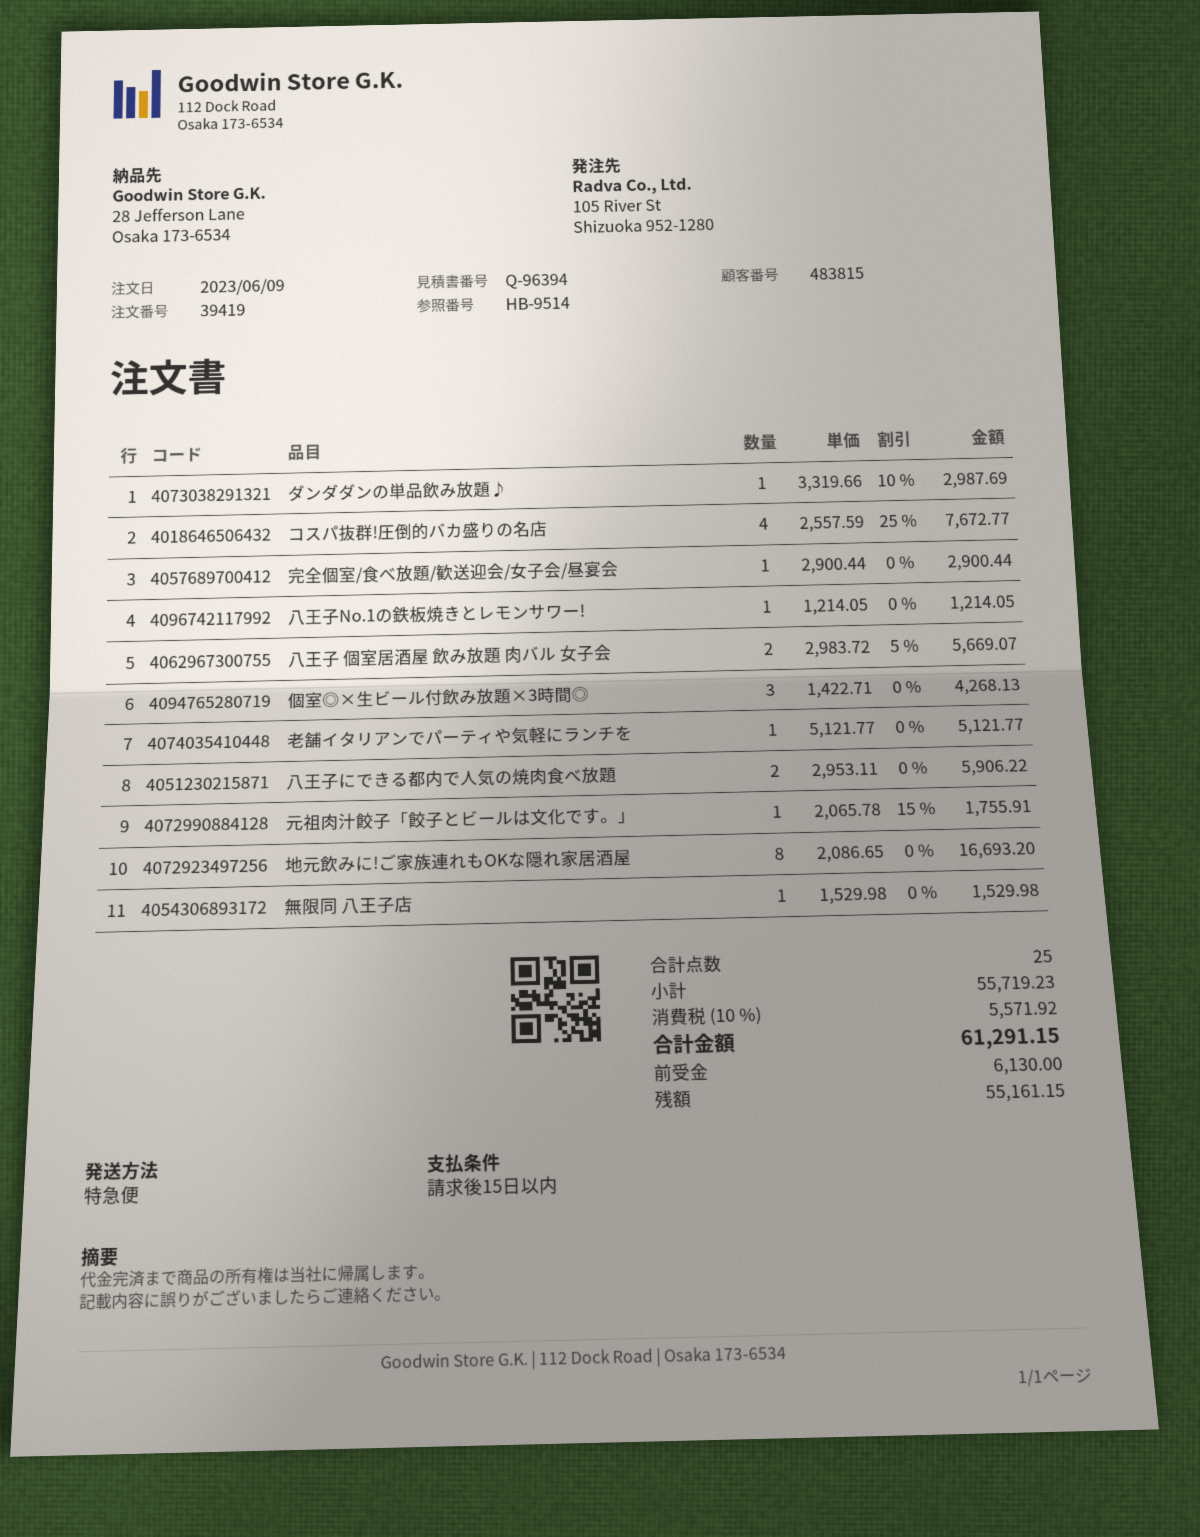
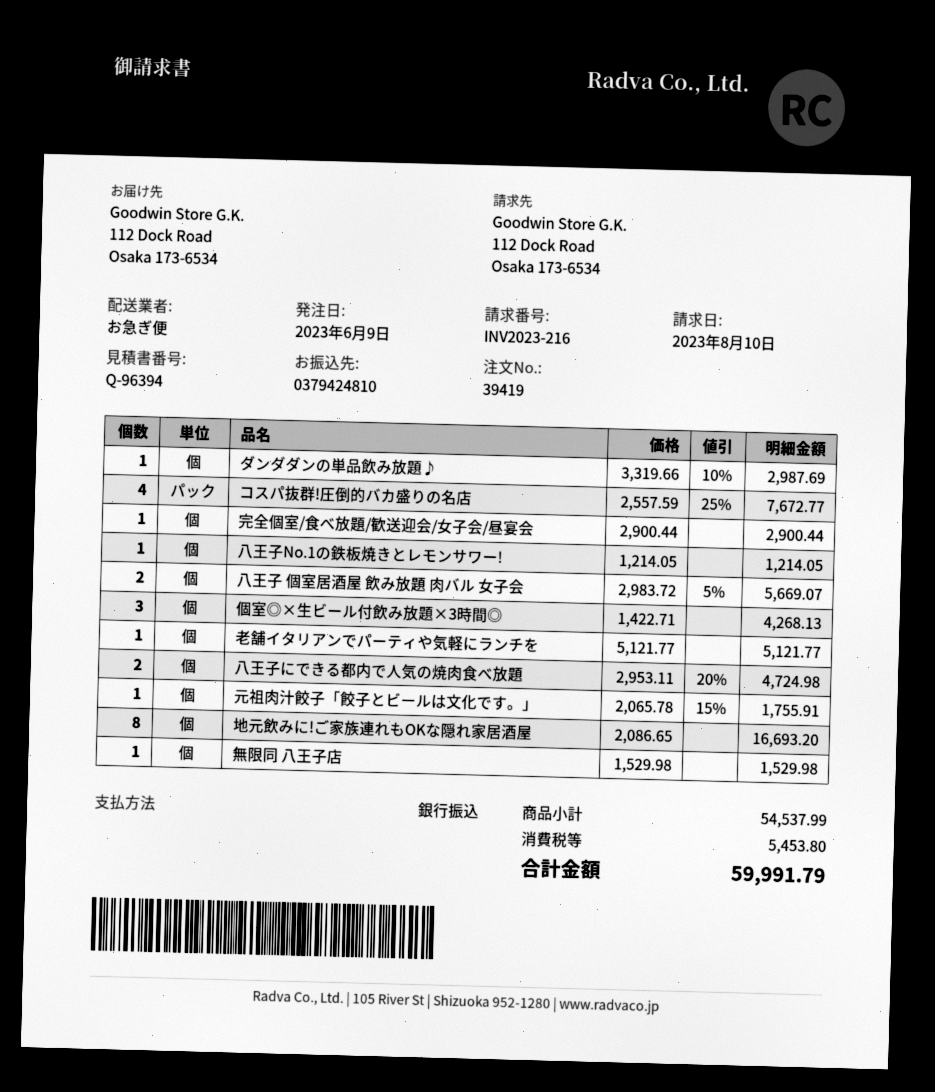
ship to: 28 Jefferson Lane, Osaka 173-6534 -> 112 Dock Road, Osaka 173-6534
八王子にできる都内で人気の焼肉食べ放題: 2 x 2953.11 = 5906.22 -> 2 x 2953.11 - 20% = 4724.98
subtotal: 55719.23 -> 54537.99
tax: 5571.92 -> 5453.80
total: 61291.15 -> 59991.79

